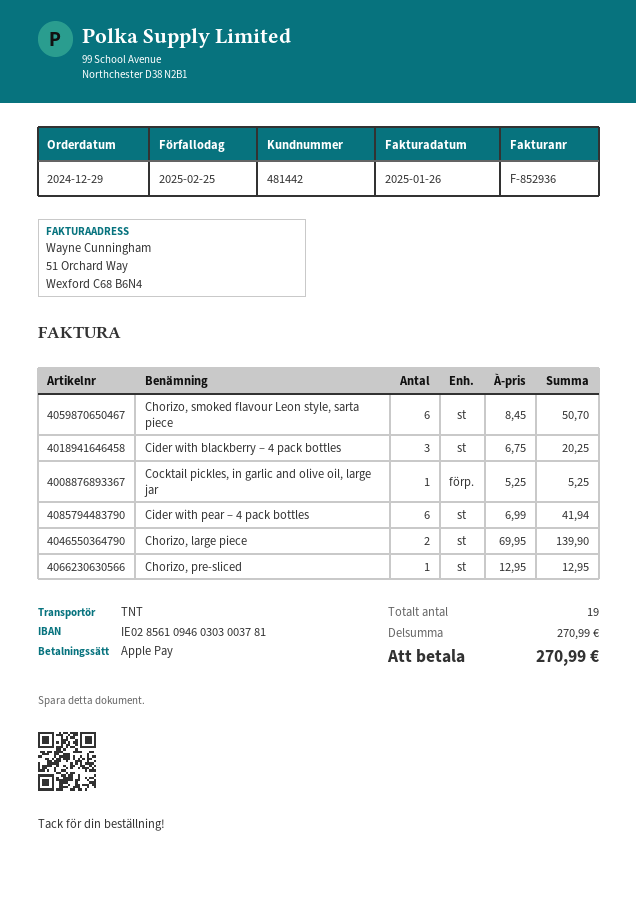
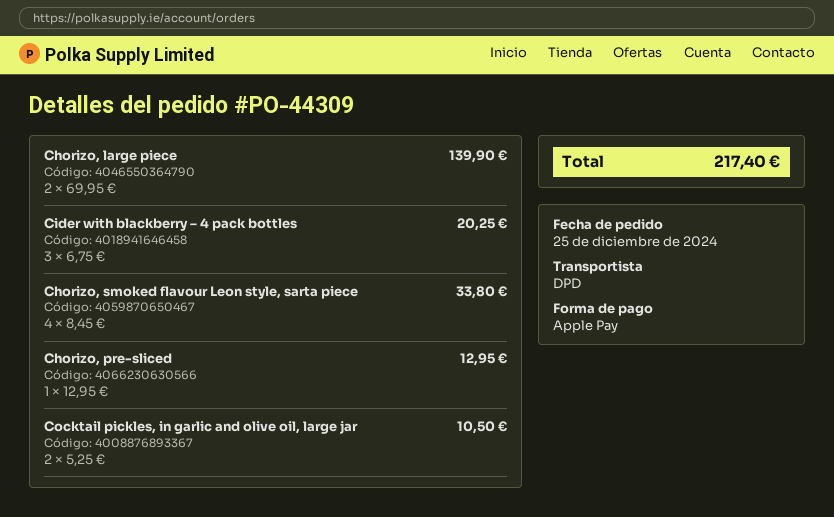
order date: 2024-12-29 -> 2024-12-25
shipping method: TNT -> DPD
Chorizo, smoked flavour Leon style, sarta piece: 6 x 8.45 = 50.70 -> 4 x 8.45 = 33.80
Cocktail pickles, in garlic and olive oil, large jar: 1 x 5.25 = 5.25 -> 2 x 5.25 = 10.50
Cider with pear – 4 pack bottles: 6 x 6.99 = 41.94 -> none
total: 270.99 -> 217.40

